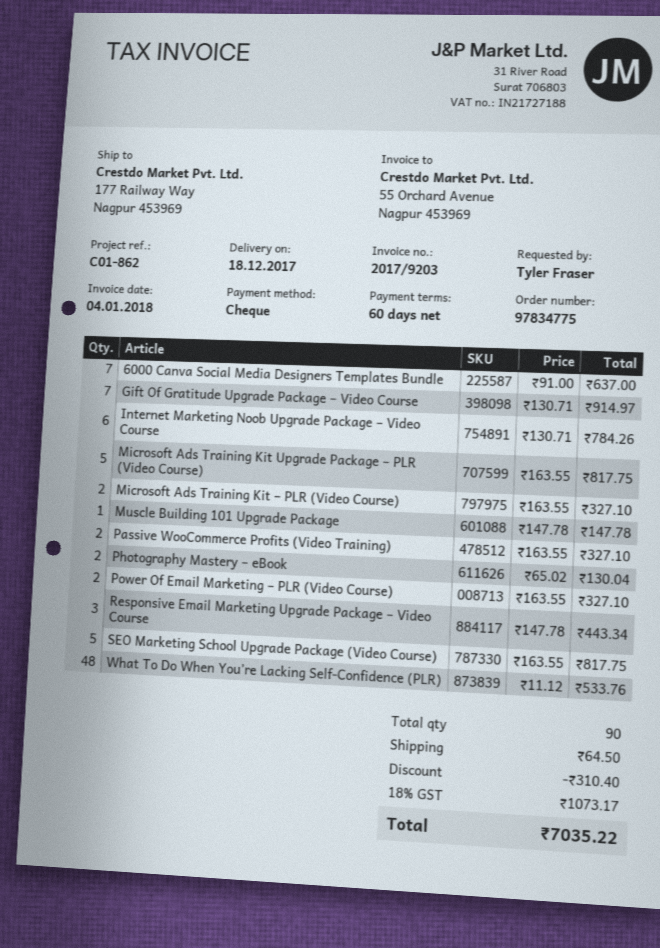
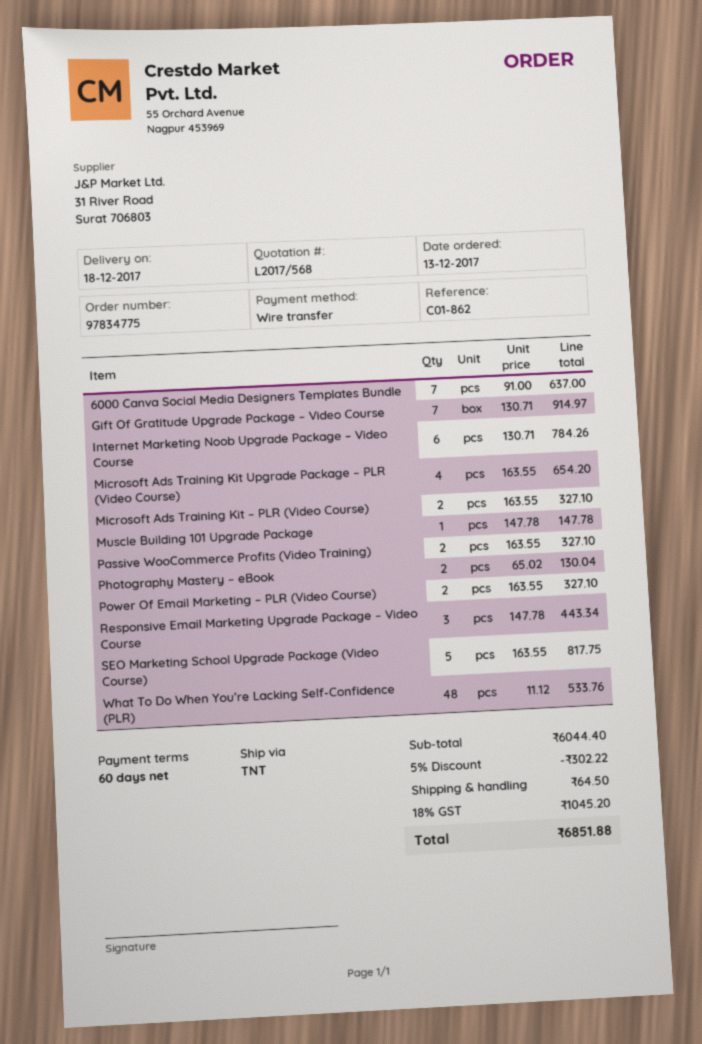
payment method: cheque -> bank transfer
Microsoft Ads Training Kit Upgrade Package – PLR (Video Course): 5 x 163.55 = 817.75 -> 4 x 163.55 = 654.20
discount: 310.40 -> 302.22
tax: 18% = 1073.17 -> 18% = 1045.20
total: 7035.22 -> 6851.88

